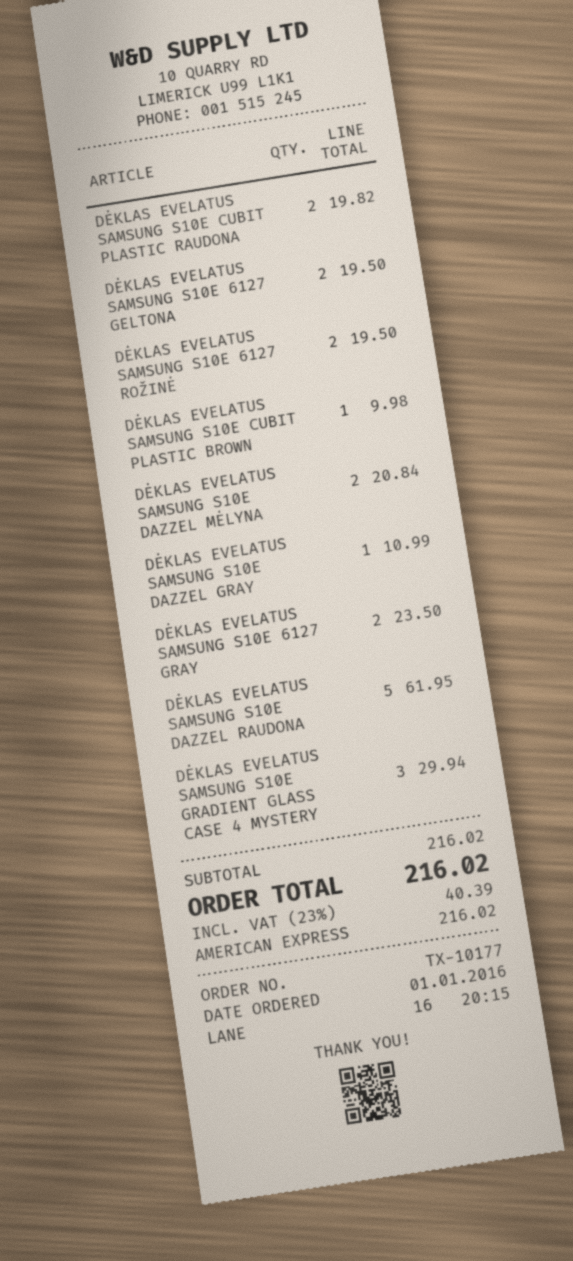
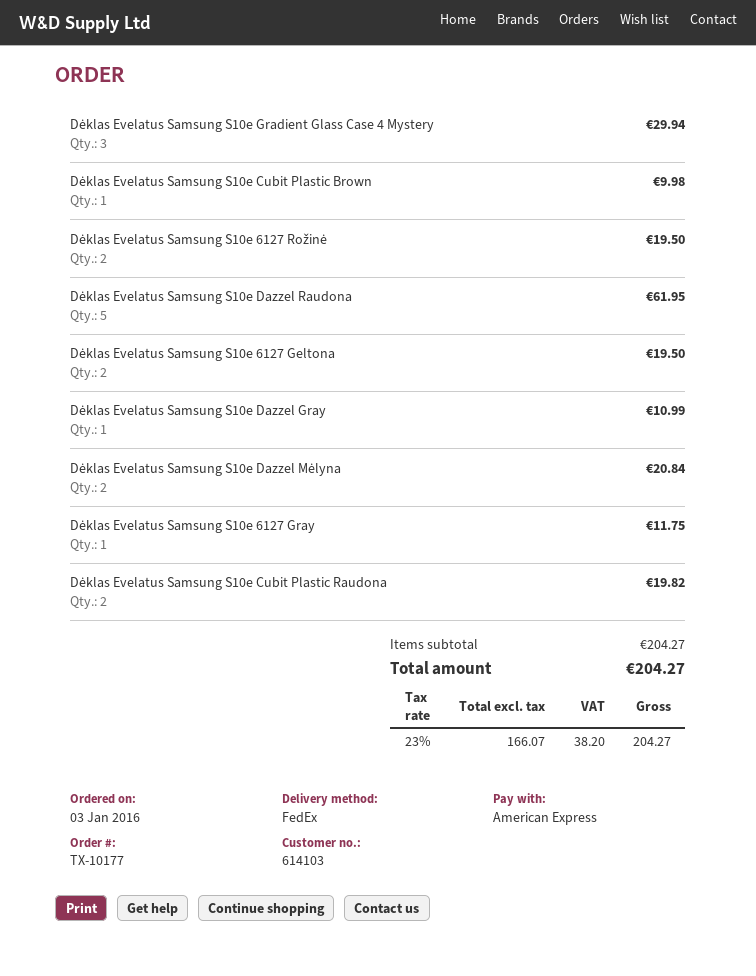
order date: 2016-01-01 -> 2016-01-03
DĖKLAS EVELATUS SAMSUNG S10E 6127 GRAY: 2 for 23.50 -> 1 for 11.75
subtotal: 216.02 -> 204.27
tax: 23% = 40.39 -> 23% = 38.20
total: 216.02 -> 204.27

